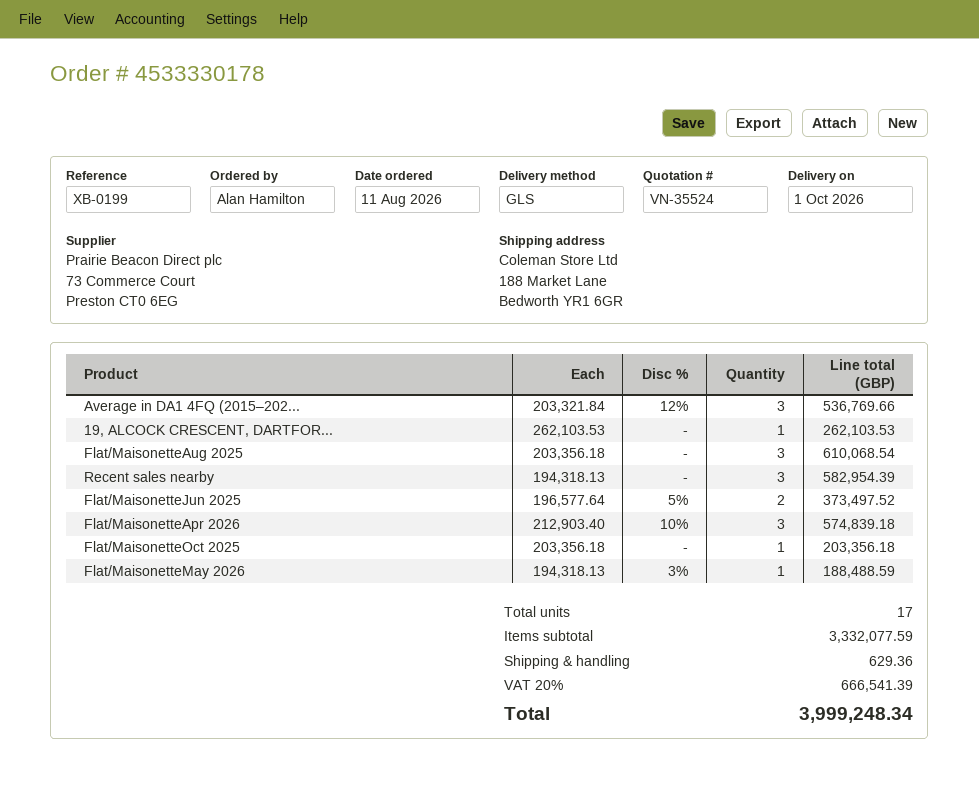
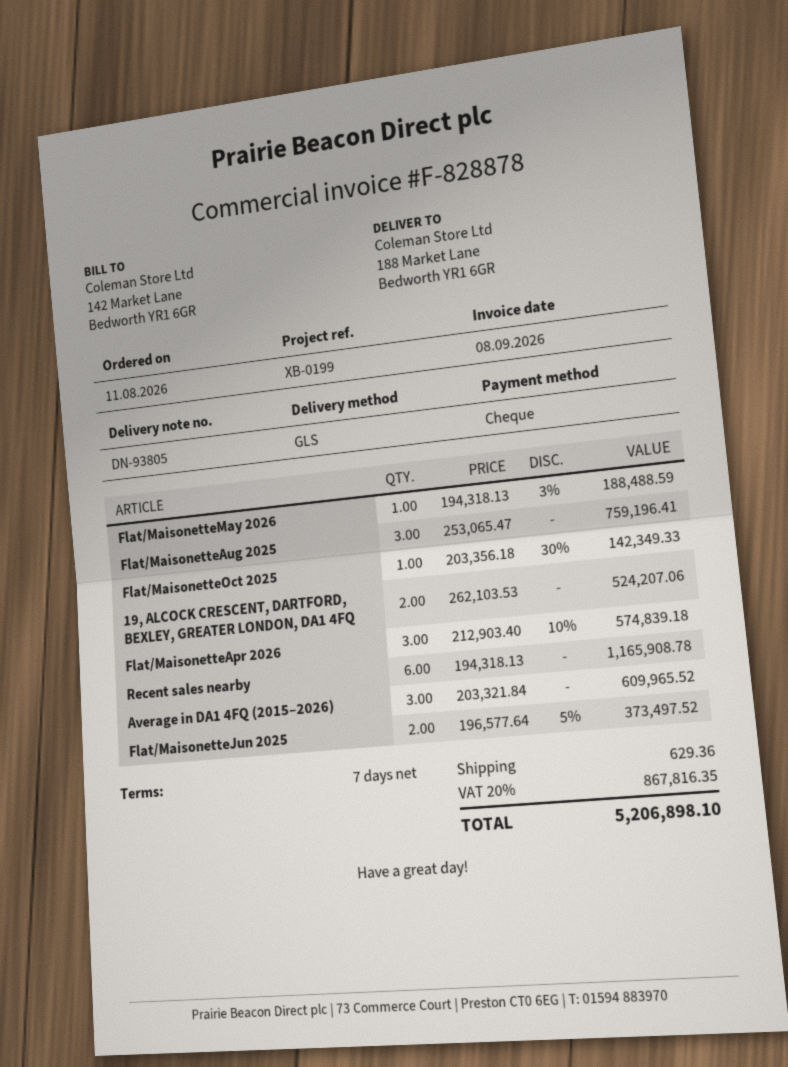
Average in DA1 4FQ (2015–202...: 3 x 203321.84 - 12% = 536769.66 -> 3 x 203321.84 = 609965.52
19, ALCOCK CRESCENT, DARTFOR...: 1 x 262103.53 = 262103.53 -> 2 x 262103.53 = 524207.06
Flat/MaisonetteAug 2025: 3 x 203356.18 = 610068.54 -> 3 x 253065.47 = 759196.41
Recent sales nearby: 3 x 194318.13 = 582954.39 -> 6 x 194318.13 = 1165908.78
Flat/MaisonetteOct 2025: 1 x 203356.18 = 203356.18 -> 1 x 203356.18 - 30% = 142349.33
tax: 20% = 666541.39 -> 20% = 867816.35
total: 3999248.34 -> 5206898.10

